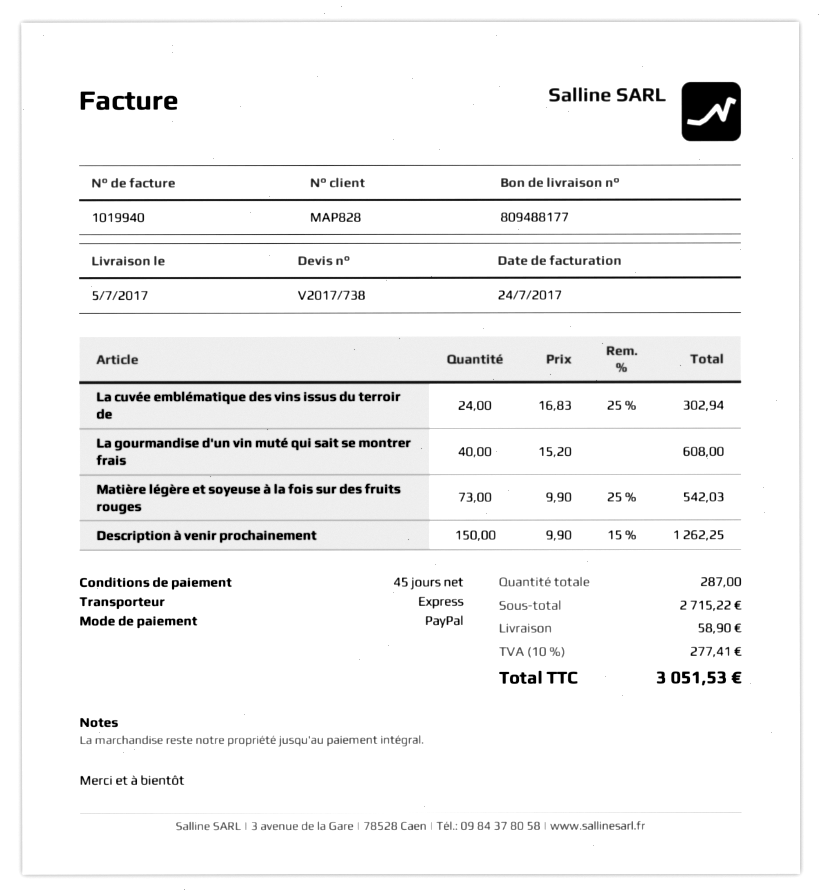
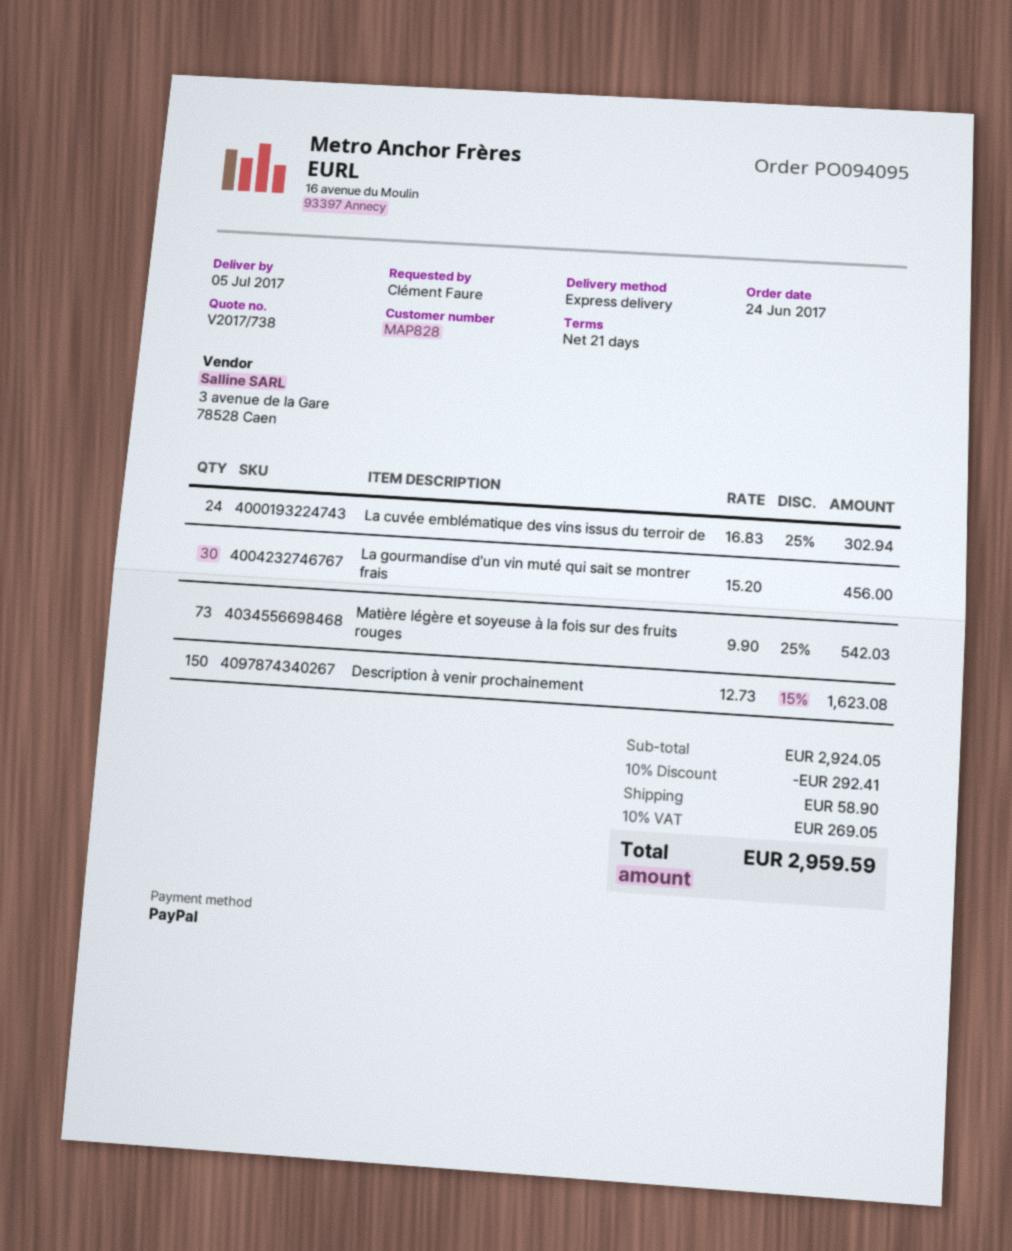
payment terms: 45 days -> 21 days
La gourmandise d'un vin muté qui sait se montrer frais: 40 x 15.20 = 608.00 -> 30 x 15.20 = 456.00
Description à venir prochainement: 150 x 9.90 - 15% = 1262.25 -> 150 x 12.73 - 15% = 1623.08
subtotal: 2715.22 -> 2924.05
discount: none -> 10% = 292.41
tax: 10% = 277.41 -> 10% = 269.05
total: 3051.53 -> 2959.59

